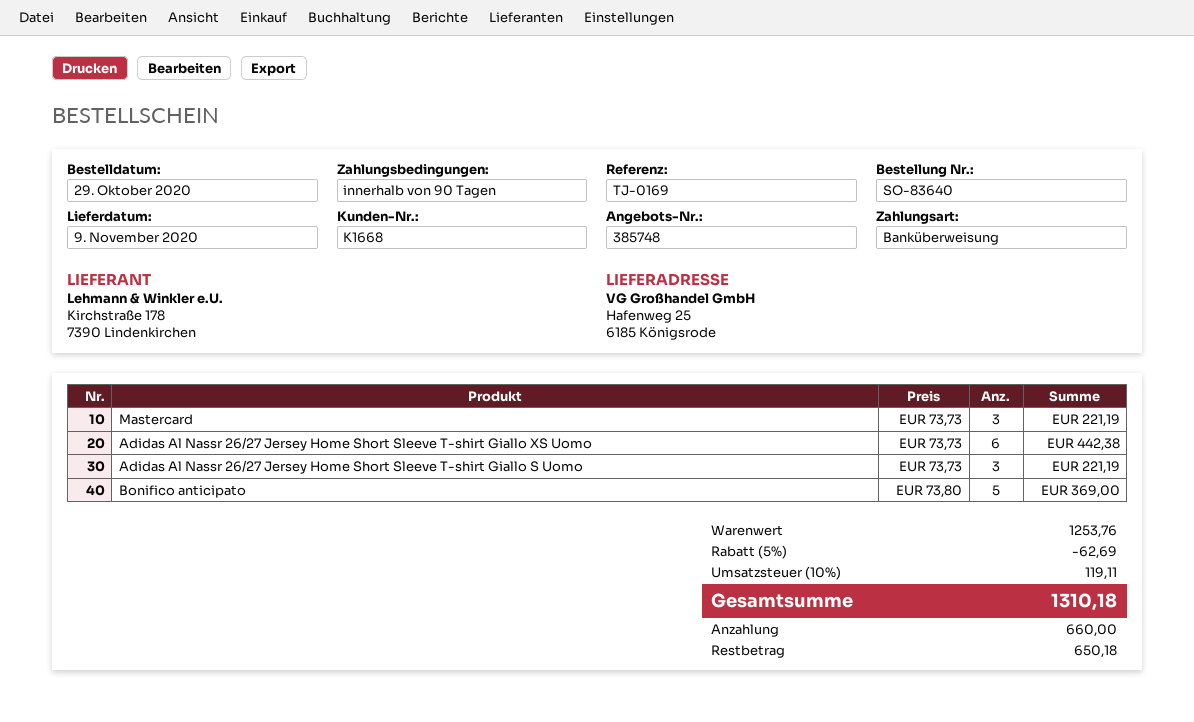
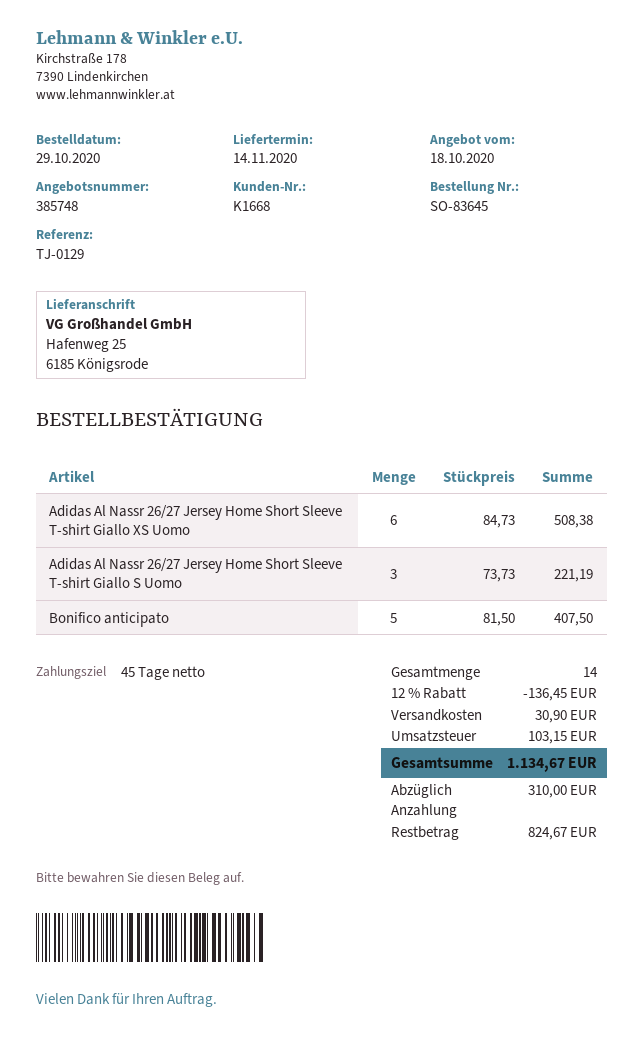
order number: SO-83640 -> SO-83645
delivery date: 2020-11-09 -> 2020-11-14
payment terms: 90 days -> 45 days
reference: TJ-0169 -> TJ-0129
Mastercard: 3 x 73.73 = 221.19 -> none
Adidas Al Nassr 26/27 Jersey Home Short Sleeve T-shirt Giallo XS Uomo: 6 x 73.73 = 442.38 -> 6 x 84.73 = 508.38
Bonifico anticipato: 5 x 73.80 = 369.00 -> 5 x 81.50 = 407.50
discount: 5% = 62.69 -> 12% = 136.45
shipping: none -> 30.90
tax: 119.11 -> 103.15
total: 1310.18 -> 1134.67
deposit: 660.00 -> 310.00
balance: 650.18 -> 824.67

